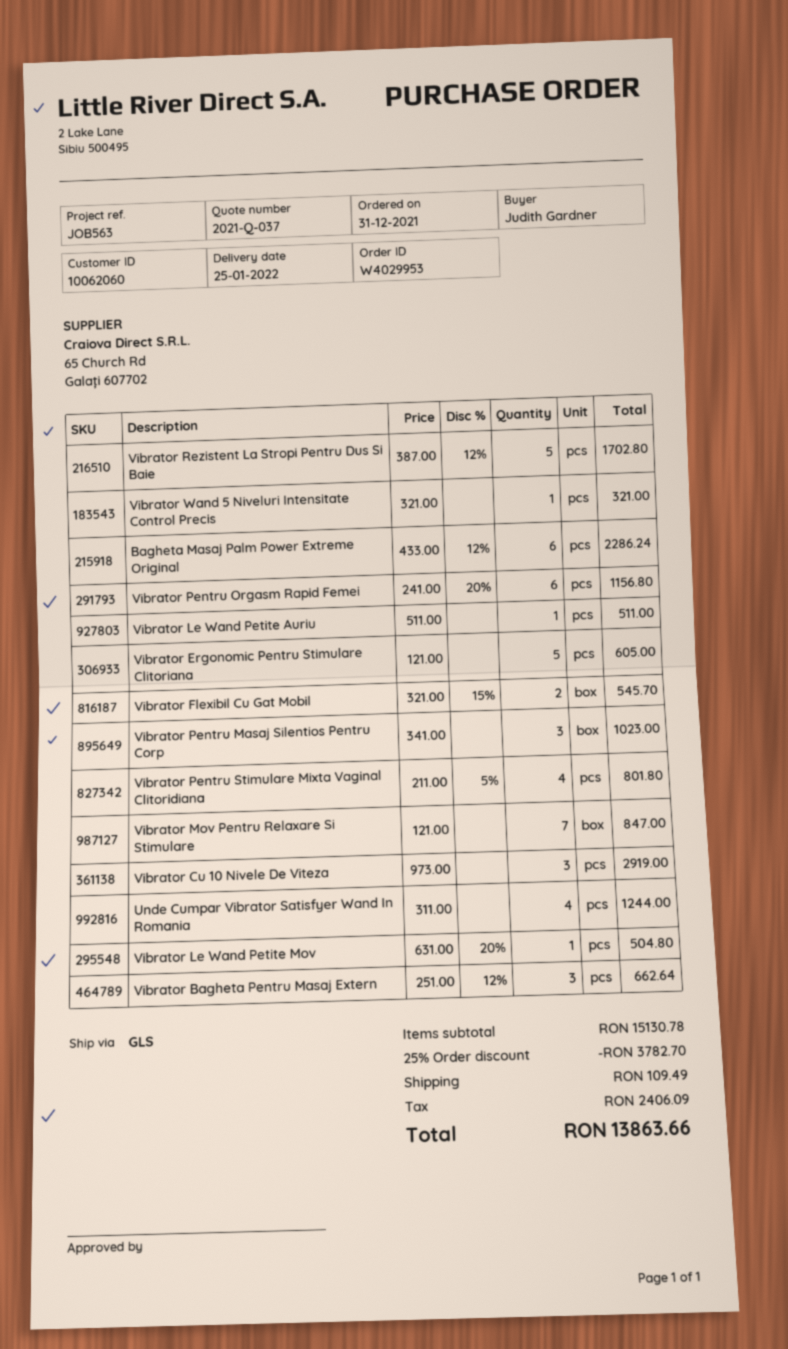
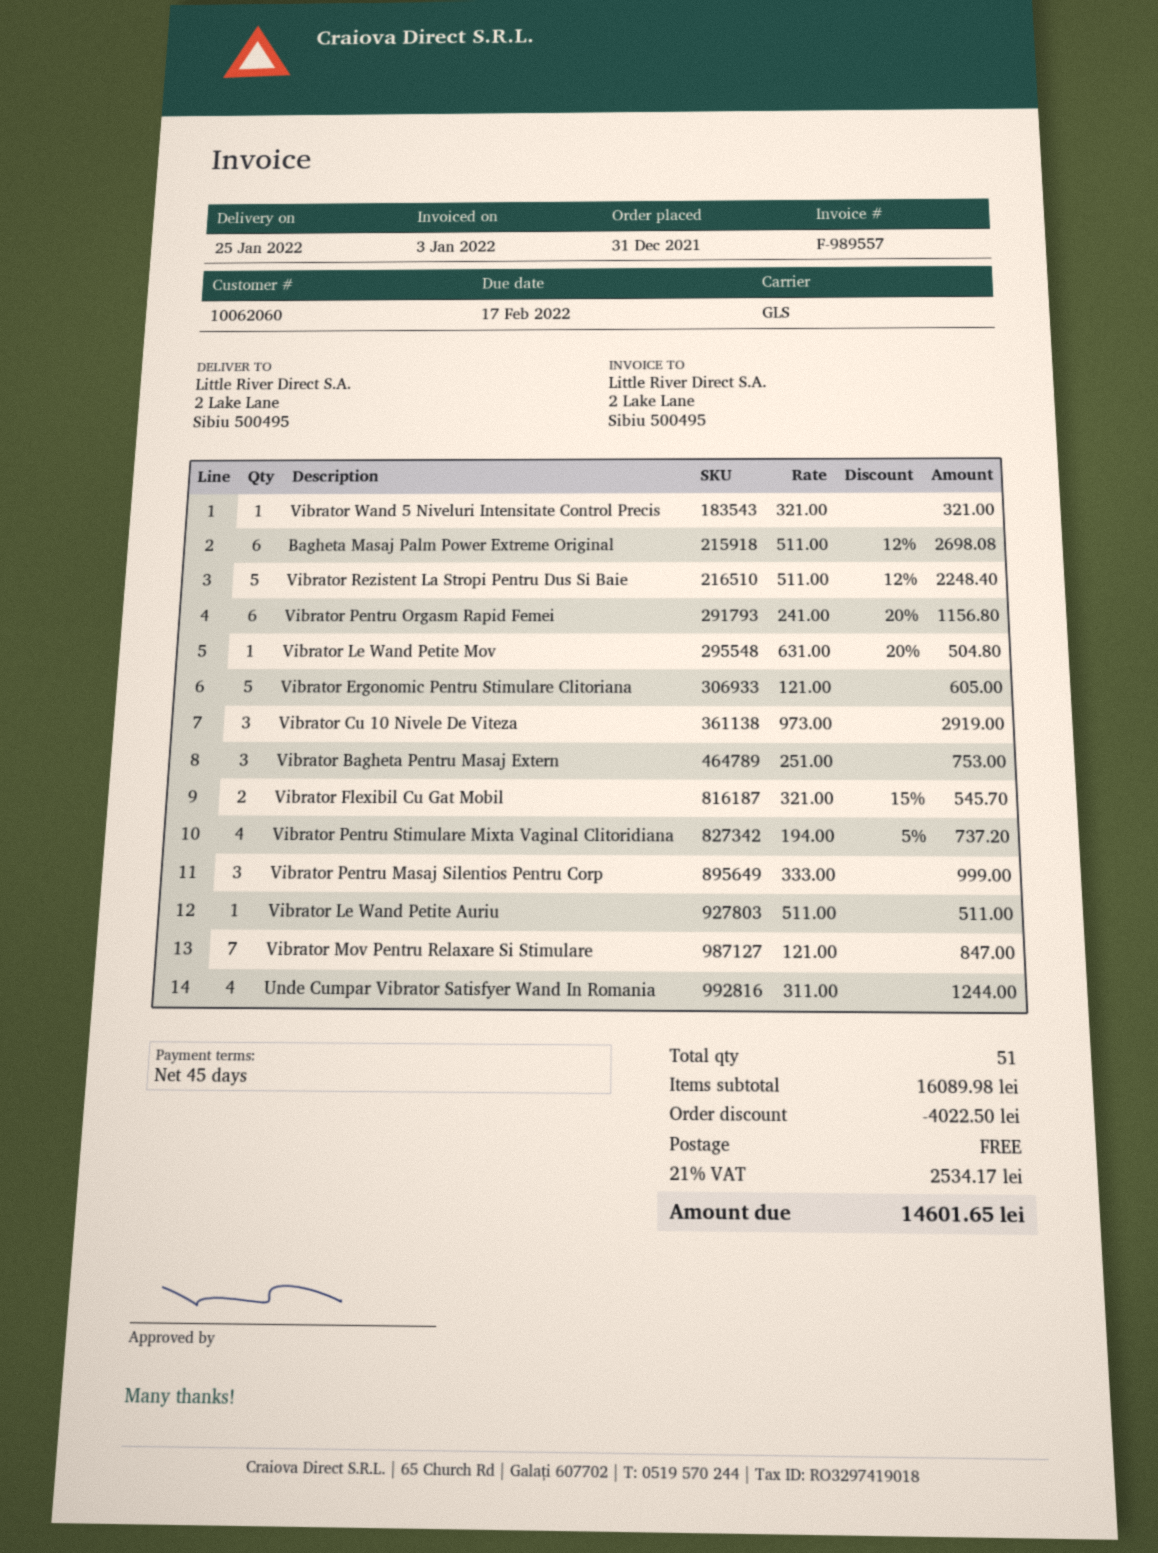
Vibrator Rezistent La Stropi Pentru Dus Si Baie: 5 x 387.00 - 12% = 1702.80 -> 5 x 511.00 - 12% = 2248.40
Bagheta Masaj Palm Power Extreme Original: 6 x 433.00 - 12% = 2286.24 -> 6 x 511.00 - 12% = 2698.08
Vibrator Pentru Masaj Silentios Pentru Corp: 3 x 341.00 = 1023.00 -> 3 x 333.00 = 999.00
Vibrator Pentru Stimulare Mixta Vaginal Clitoridiana: 4 x 211.00 - 5% = 801.80 -> 4 x 194.00 - 5% = 737.20
Vibrator Bagheta Pentru Masaj Extern: 3 x 251.00 - 12% = 662.64 -> 3 x 251.00 = 753.00
subtotal: 15130.78 -> 16089.98
discount: 3782.70 -> 4022.50
shipping: 109.49 -> 0.00
tax: 2406.09 -> 2534.17
total: 13863.66 -> 14601.65

